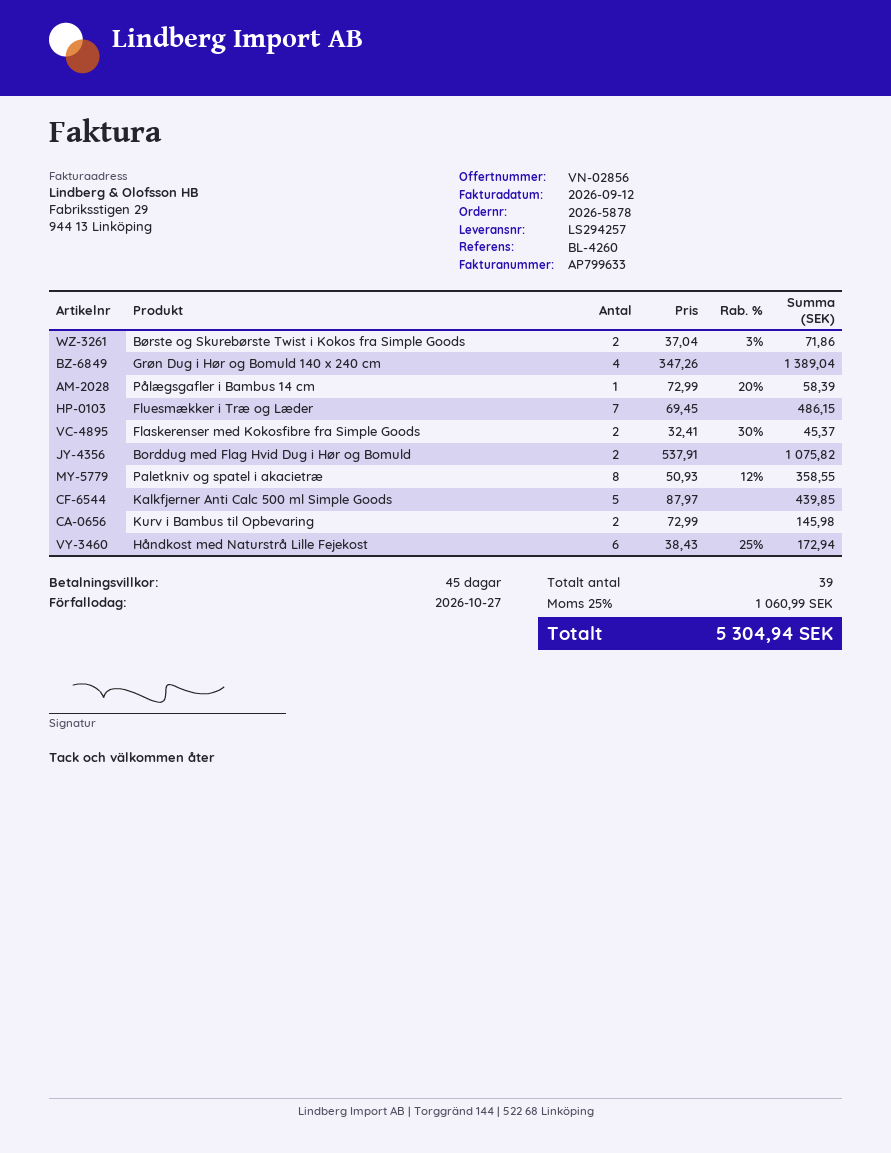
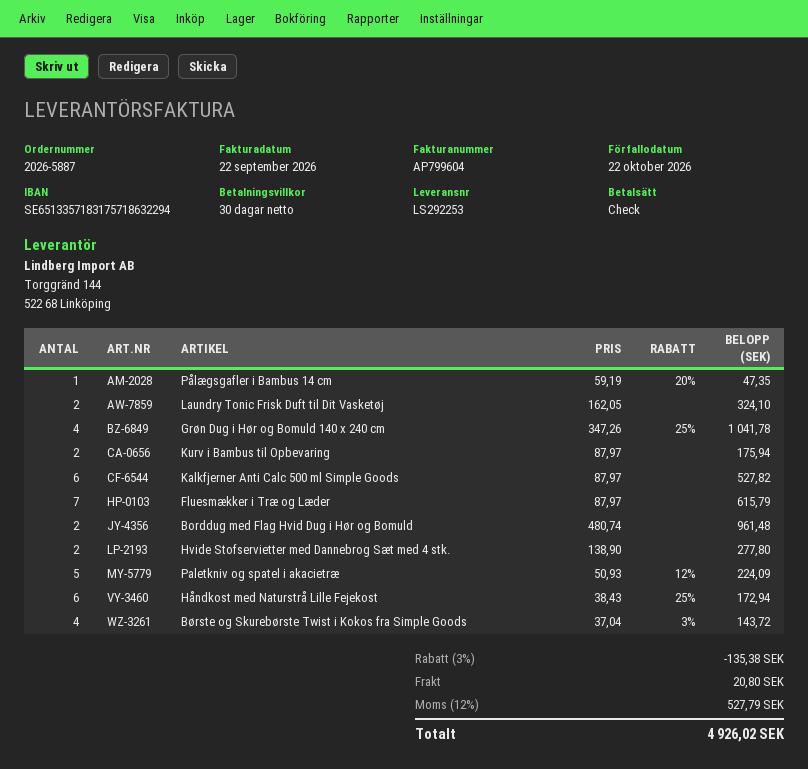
order number: 2026-5878 -> 2026-5887
delivery note number: LS294257 -> LS292253
invoice number: AP799633 -> AP799604
invoice date: 2026-09-12 -> 2026-09-22
payment terms: 45 days -> 30 days
due date: 2026-10-27 -> 2026-10-22
Børste og Skurebørste Twist i Kokos fra Simple Goods: 2 x 37.04 - 3% = 71.86 -> 4 x 37.04 - 3% = 143.72
Grøn Dug i Hør og Bomuld 140 x 240 cm: 4 x 347.26 = 1389.04 -> 4 x 347.26 - 25% = 1041.78
Pålægsgafler i Bambus 14 cm: 1 x 72.99 - 20% = 58.39 -> 1 x 59.19 - 20% = 47.35
Fluesmækker i Træ og Læder: 7 x 69.45 = 486.15 -> 7 x 87.97 = 615.79
Flaskerenser med Kokosfibre fra Simple Goods: 2 x 32.41 - 30% = 45.37 -> none
Borddug med Flag Hvid Dug i Hør og Bomuld: 2 x 537.91 = 1075.82 -> 2 x 480.74 = 961.48
Paletkniv og spatel i akacietræ: 8 x 50.93 - 12% = 358.55 -> 5 x 50.93 - 12% = 224.09
Kalkfjerner Anti Calc 500 ml Simple Goods: 5 x 87.97 = 439.85 -> 6 x 87.97 = 527.82
Kurv i Bambus til Opbevaring: 2 x 72.99 = 145.98 -> 2 x 87.97 = 175.94
Laundry Tonic Frisk Duft til Dit Vasketøj: none -> 2 x 162.05 = 324.10
Hvide Stofservietter med Dannebrog Sæt med 4 stk.: none -> 2 x 138.90 = 277.80
discount: none -> 3% = 135.38
shipping: none -> 20.80
tax: 25% = 1060.99 -> 12% = 527.79
total: 5304.94 -> 4926.02

